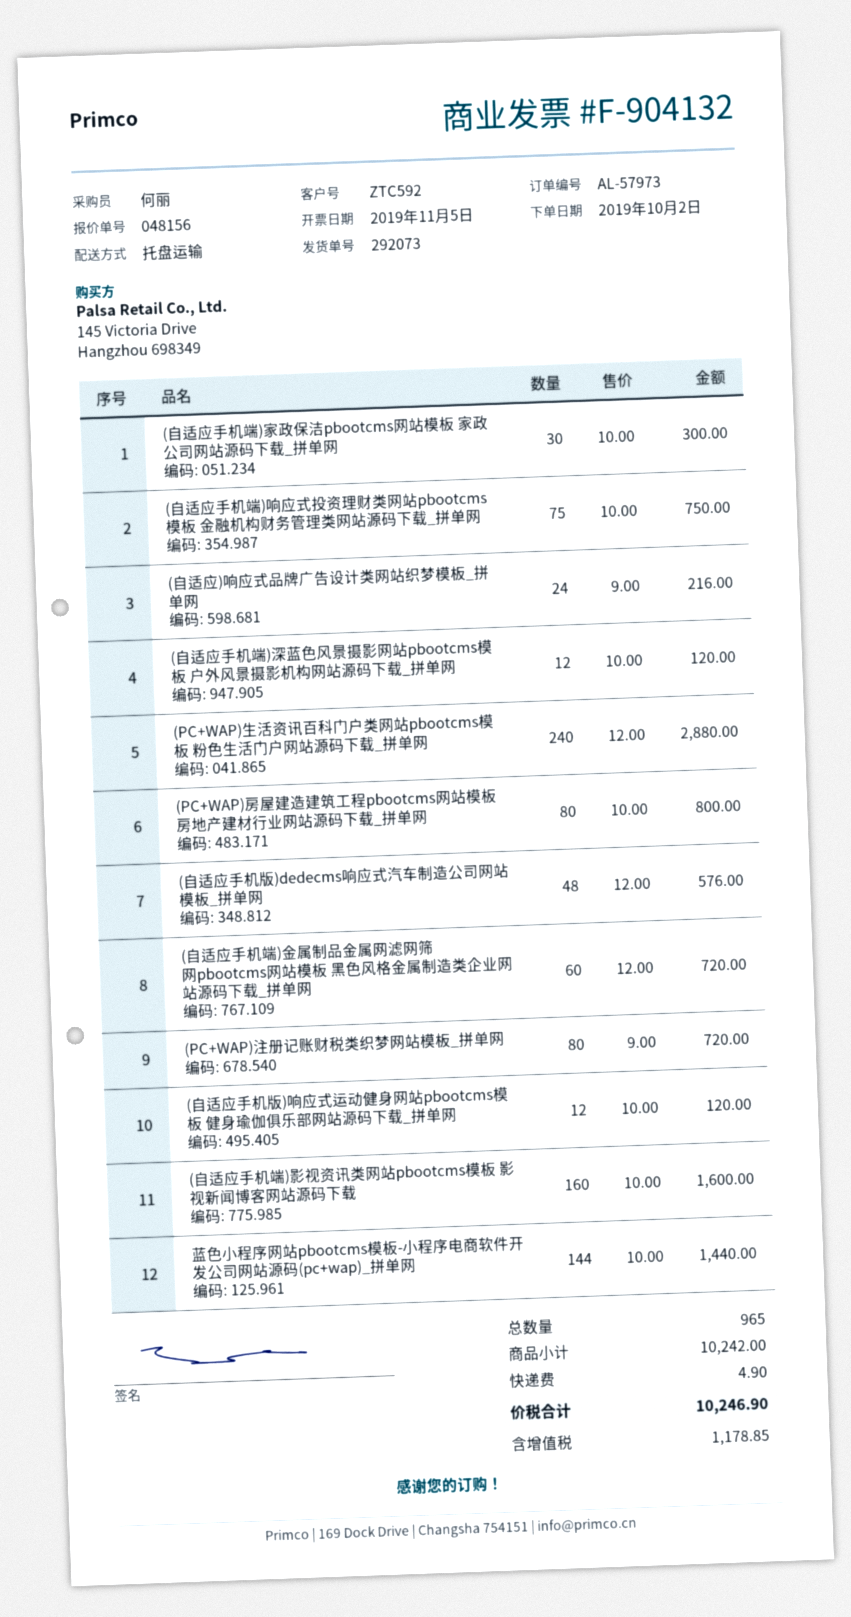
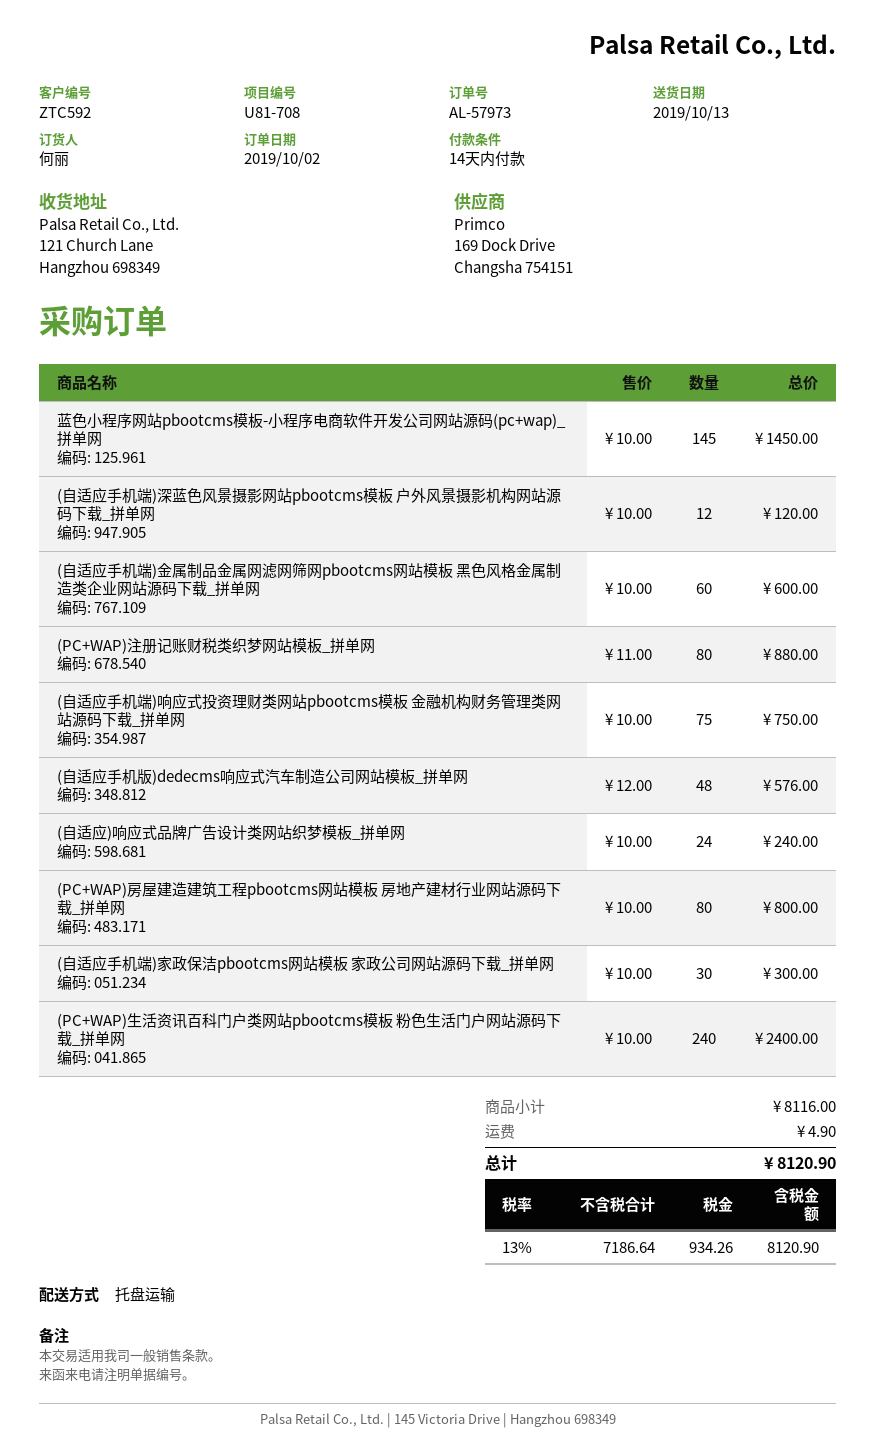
(自适应)响应式品牌广告设计类网站织梦模板_拼单网: 24 x 9.00 = 216.00 -> 24 x 10.00 = 240.00
(PC+WAP)生活资讯百科门户类网站pbootcms模板 粉色生活门户网站源码下载_拼单网: 240 x 12.00 = 2880.00 -> 240 x 10.00 = 2400.00
(自适应手机端)金属制品金属网滤网筛网pbootcms网站模板 黑色风格金属制造类企业网站源码下载_拼单网: 60 x 12.00 = 720.00 -> 60 x 10.00 = 600.00
(PC+WAP)注册记账财税类织梦网站模板_拼单网: 80 x 9.00 = 720.00 -> 80 x 11.00 = 880.00
(自适应手机版)响应式运动健身网站pbootcms模板 健身瑜伽俱乐部网站源码下载_拼单网: 12 x 10.00 = 120.00 -> none
(自适应手机端)影视资讯类网站pbootcms模板 影视新闻博客网站源码下载: 160 x 10.00 = 1600.00 -> none
蓝色小程序网站pbootcms模板-小程序电商软件开发公司网站源码(pc+wap)_拼单网: 144 x 10.00 = 1440.00 -> 145 x 10.00 = 1450.00
subtotal: 10242.00 -> 8116.00
tax: 1178.85 -> 934.26
total: 10246.90 -> 8120.90

